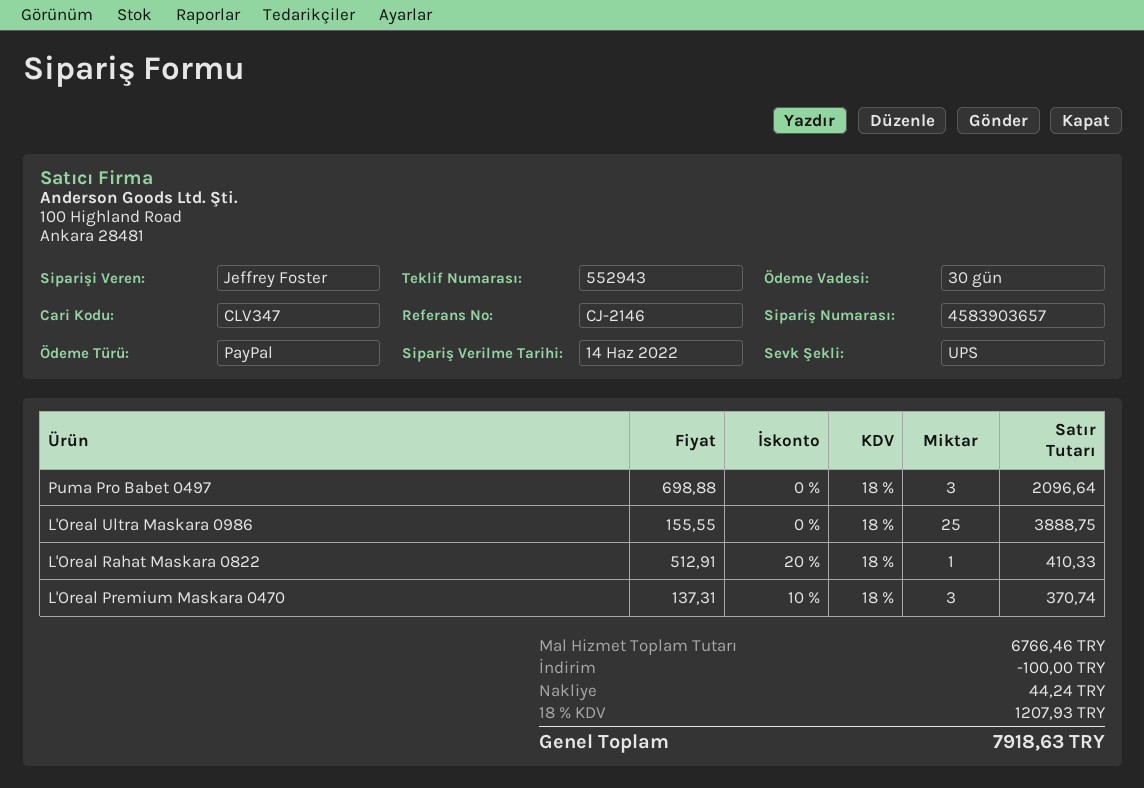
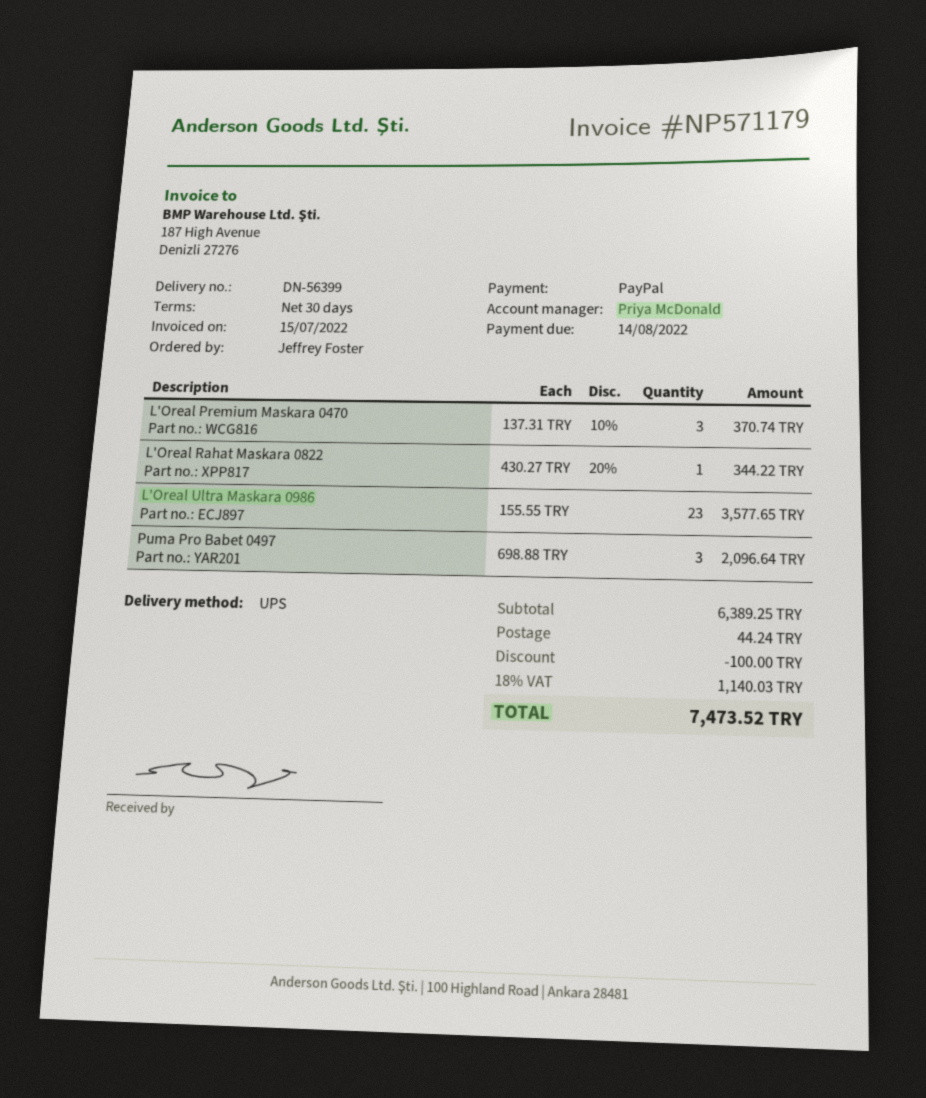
L'Oreal Ultra Maskara 0986: 25 x 155.55 = 3888.75 -> 23 x 155.55 = 3577.65
L'Oreal Rahat Maskara 0822: 1 x 512.91 - 20% = 410.33 -> 1 x 430.27 - 20% = 344.22
subtotal: 6766.46 -> 6389.25
tax: 18% = 1207.93 -> 18% = 1140.03
total: 7918.63 -> 7473.52

